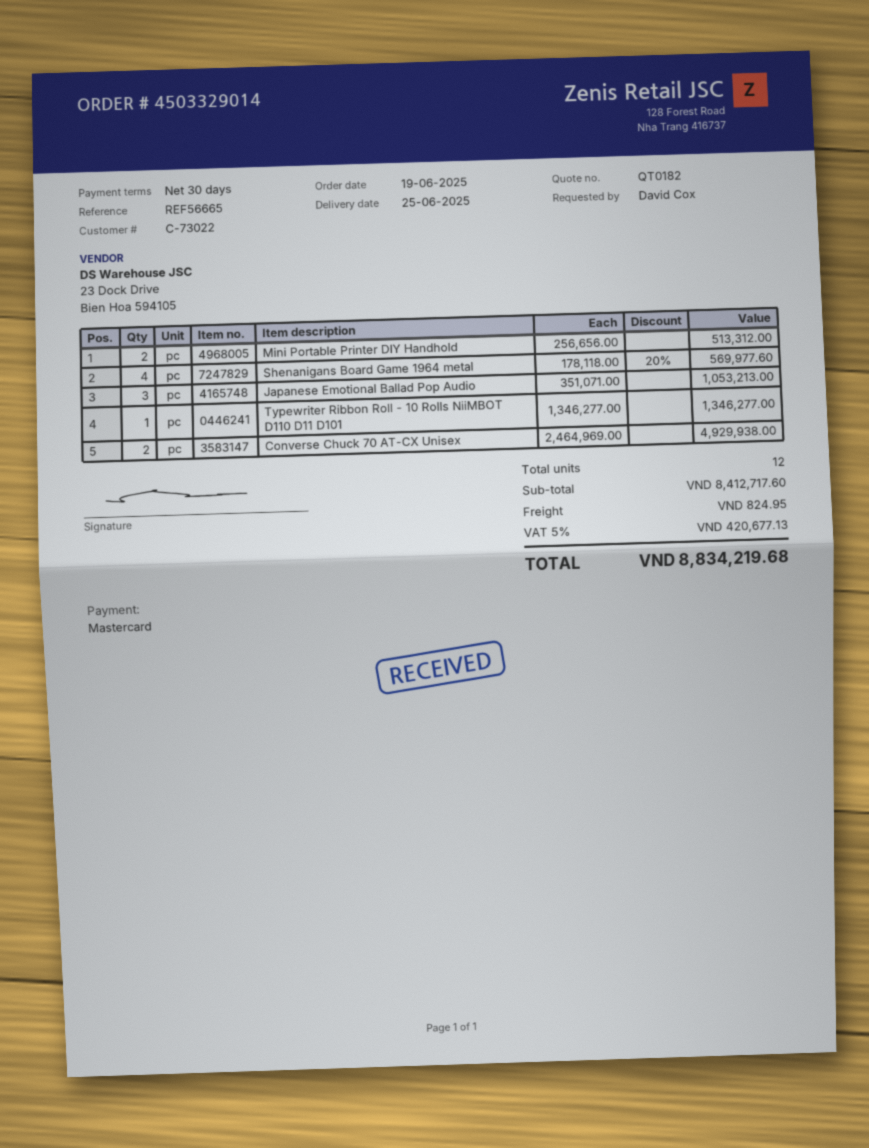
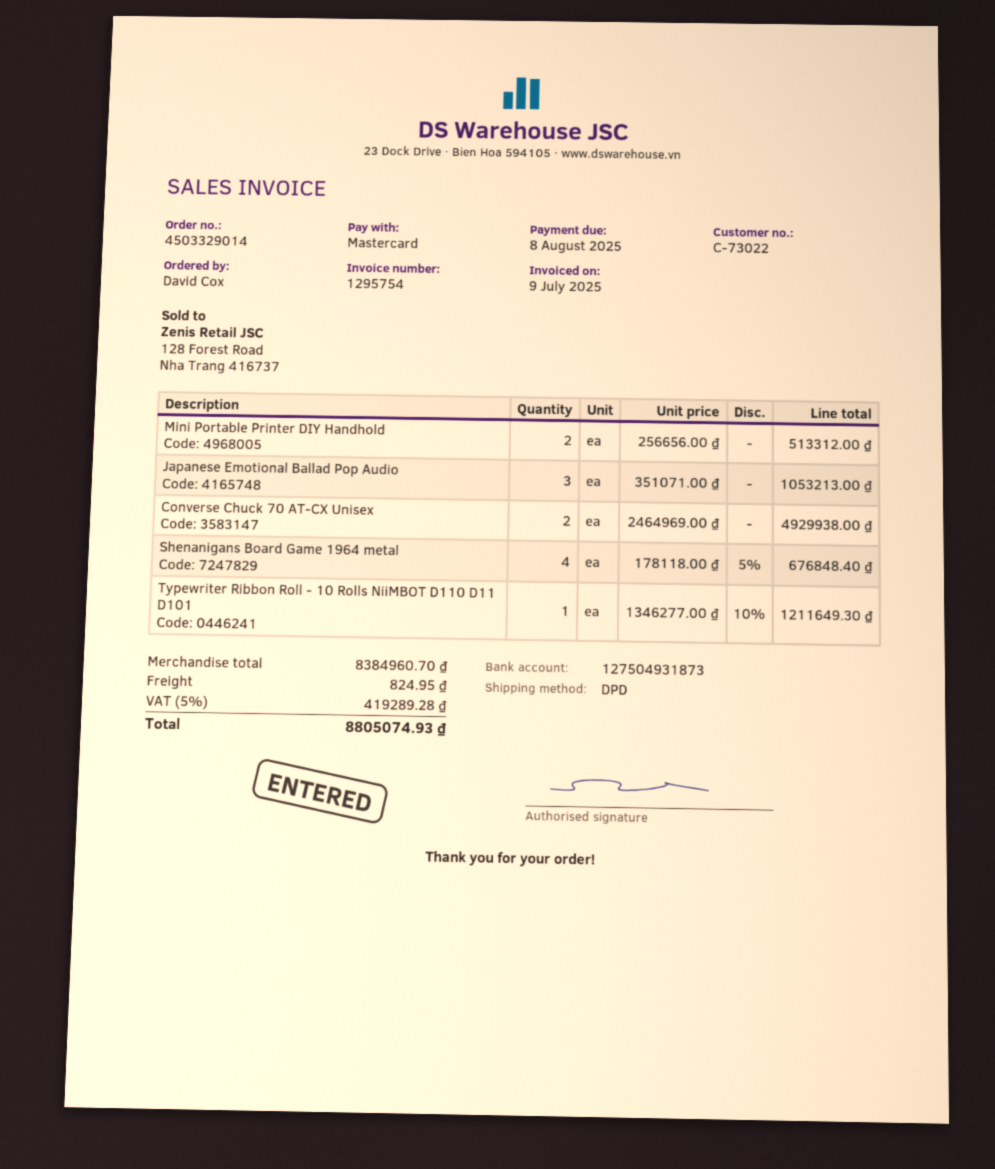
Shenanigans Board Game 1964 metal: 4 x 178118.00 - 20% = 569977.60 -> 4 x 178118.00 - 5% = 676848.40
Typewriter Ribbon Roll - 10 Rolls NiiMBOT D110 D11 D101: 1 x 1346277.00 = 1346277.00 -> 1 x 1346277.00 - 10% = 1211649.30
subtotal: 8412717.60 -> 8384960.70
tax: 5% = 420677.13 -> 5% = 419289.28
total: 8834219.68 -> 8805074.93

